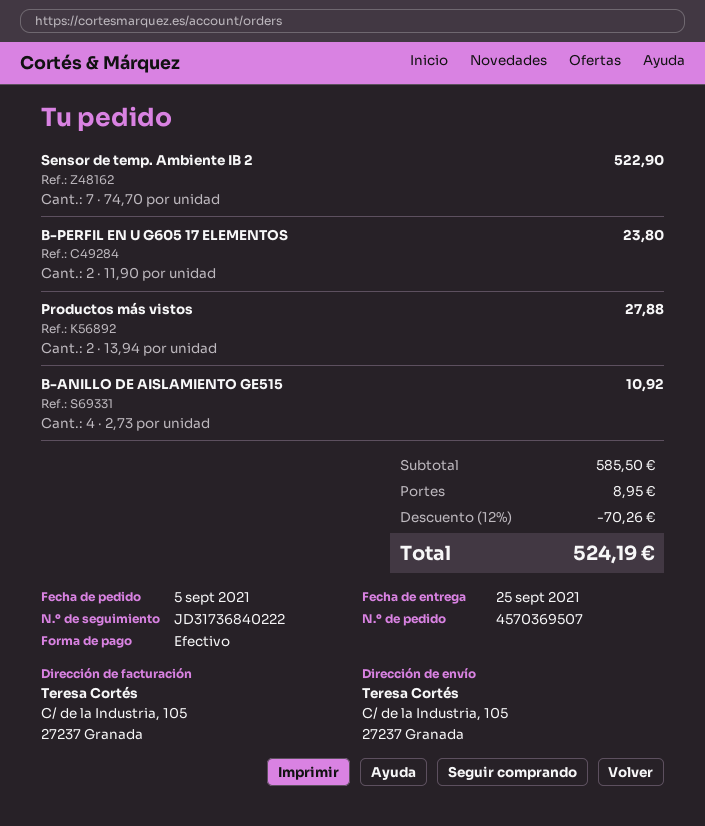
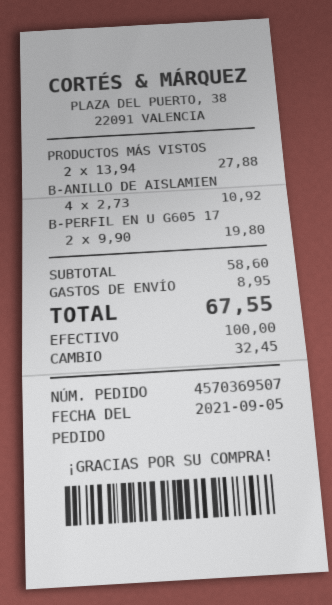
Sensor de temp. Ambiente IB 2: 7 x 74.70 = 522.90 -> none
B-PERFIL EN U G605 17 ELEMENTOS: 2 x 11.90 = 23.80 -> 2 x 9.90 = 19.80
subtotal: 585.50 -> 58.60
discount: 12% = 70.26 -> none
total: 524.19 -> 67.55

